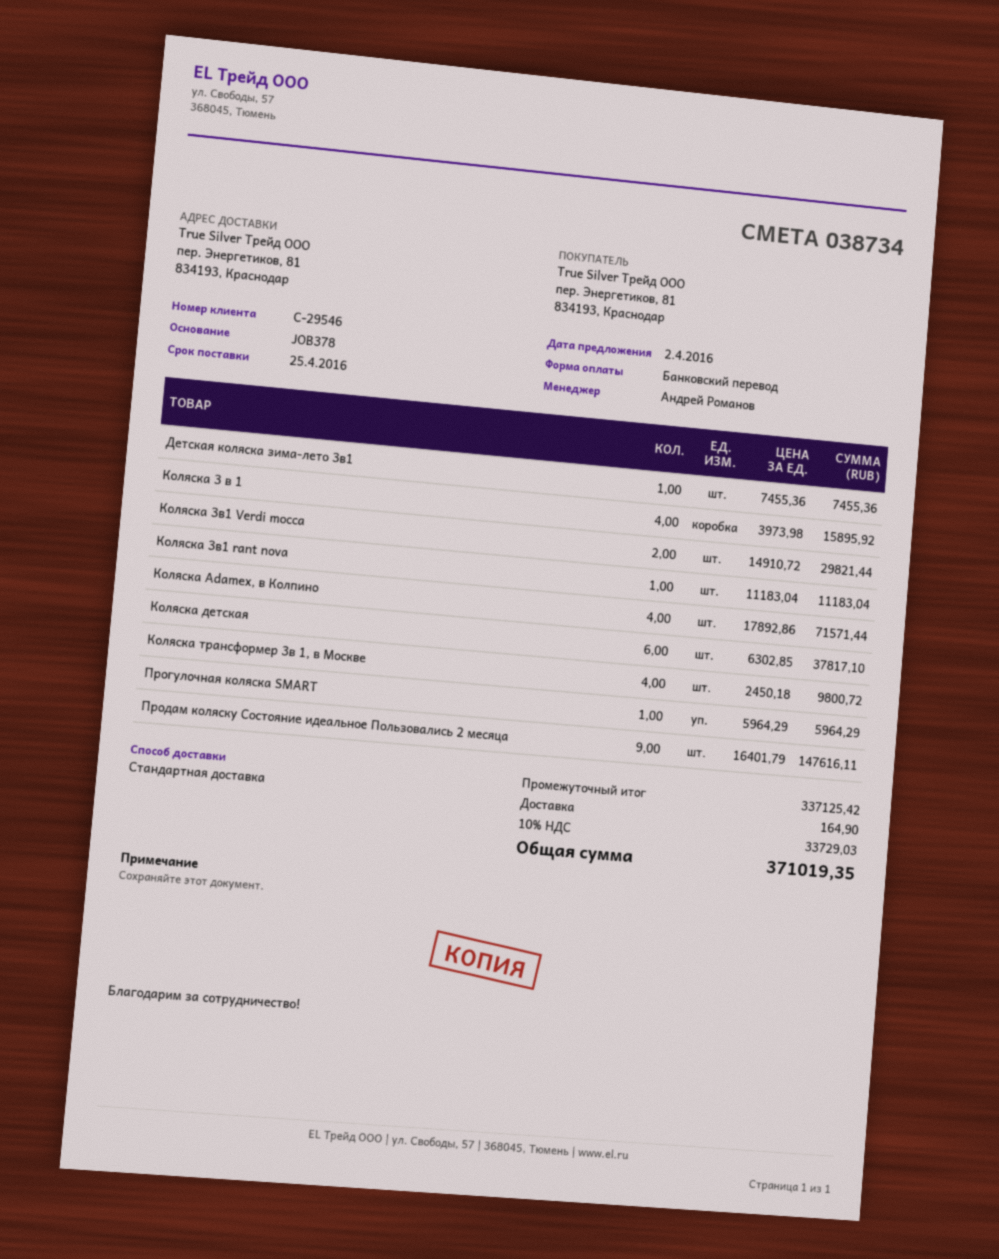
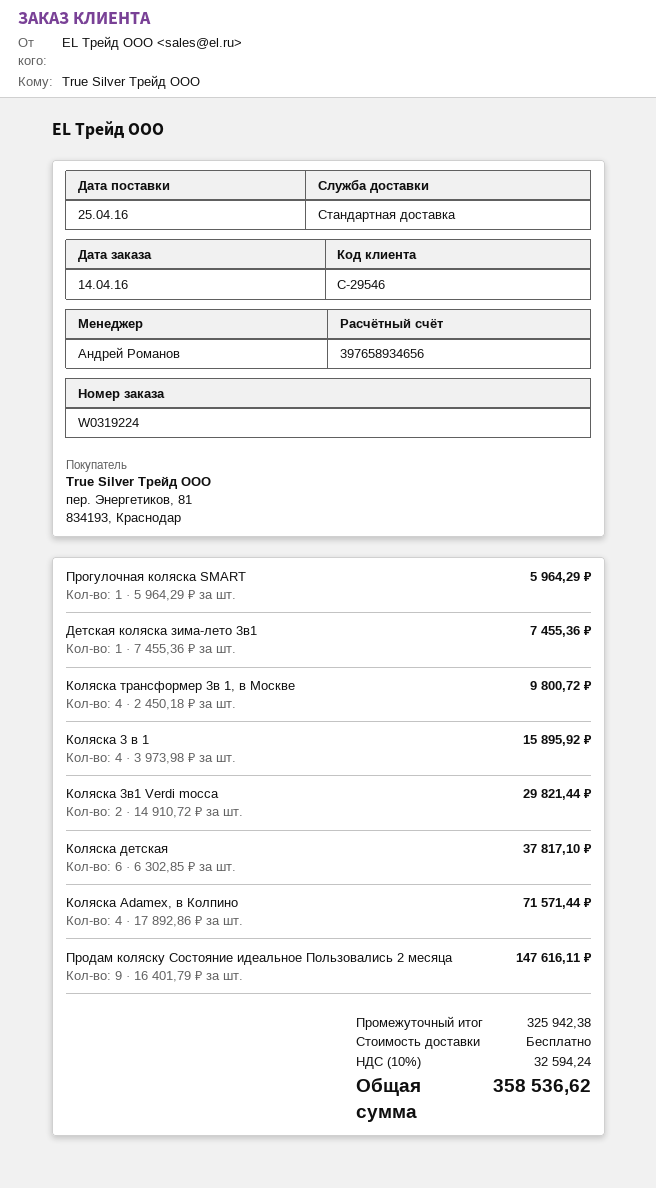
Коляска 3в1 rant nova: 1 x 11183.04 = 11183.04 -> none
subtotal: 337125.42 -> 325942.38
shipping: 164.90 -> 0.00
tax: 10% = 33729.03 -> 10% = 32594.24
total: 371019.35 -> 358536.62

